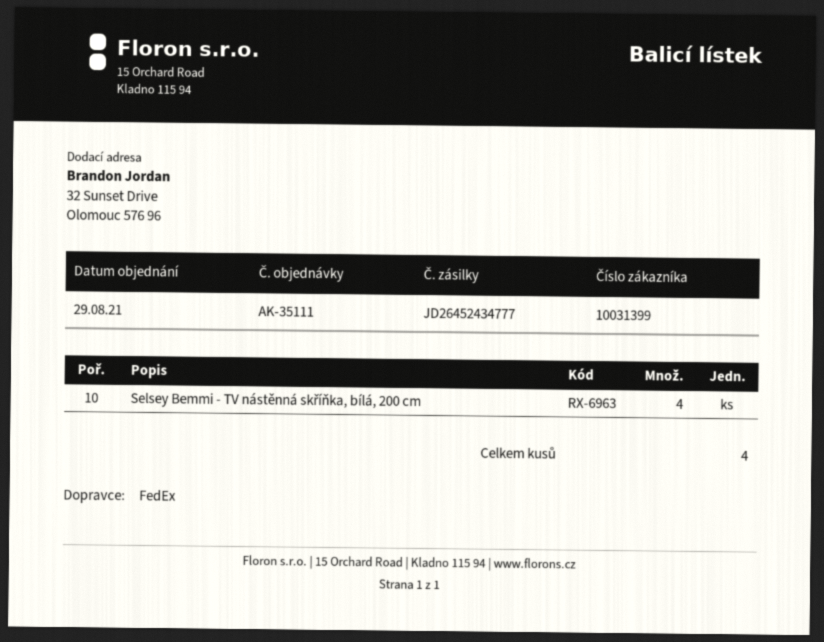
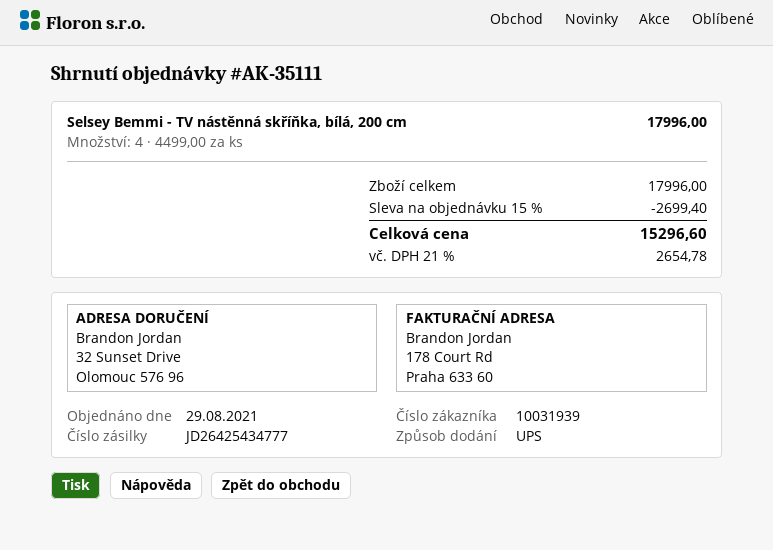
customer number: 10031399 -> 10031939
shipping method: FedEx -> UPS
tracking number: JD26452434777 -> JD26425434777

